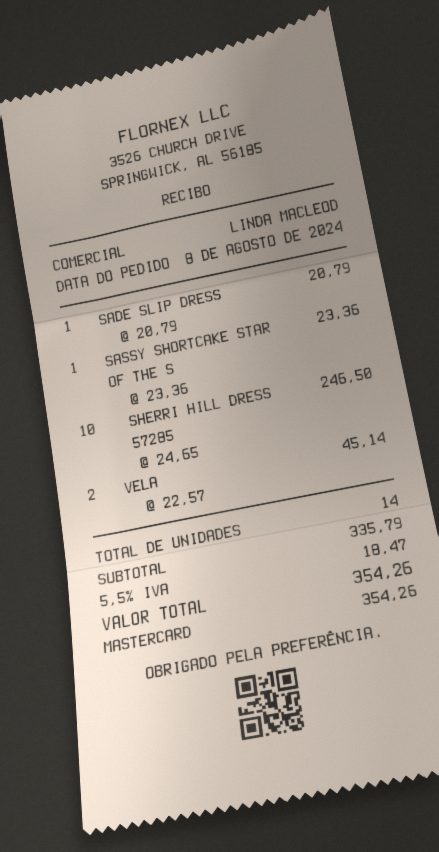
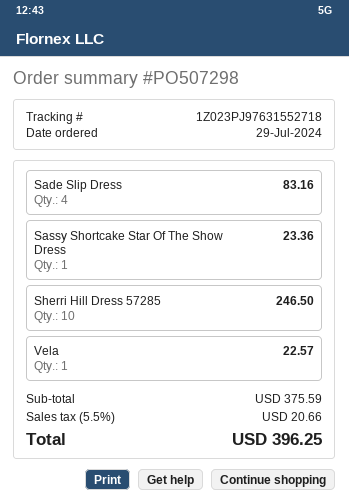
order date: 2024-08-08 -> 2024-07-29
SADE SLIP DRESS: 1 for 20.79 -> 4 for 83.16
VELA: 2 for 45.14 -> 1 for 22.57
subtotal: 335.79 -> 375.59
tax: 5.5% = 18.47 -> 5.5% = 20.66
total: 354.26 -> 396.25

